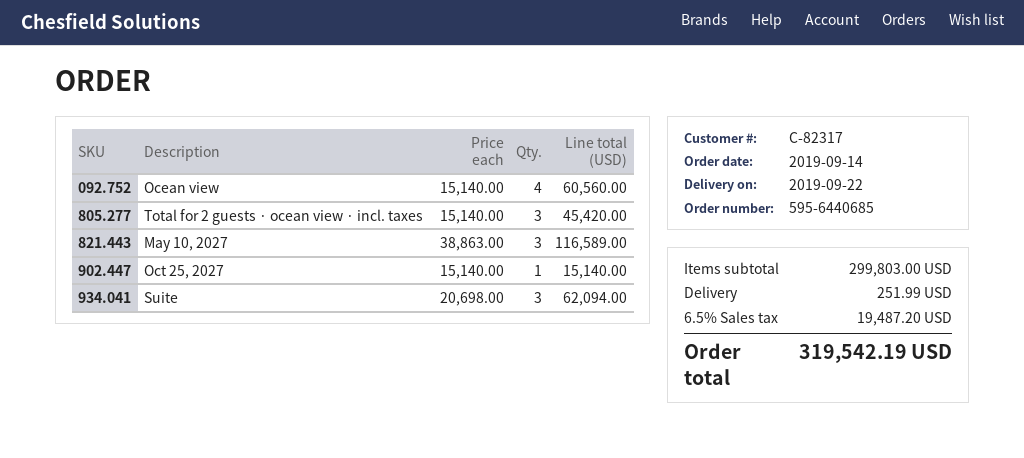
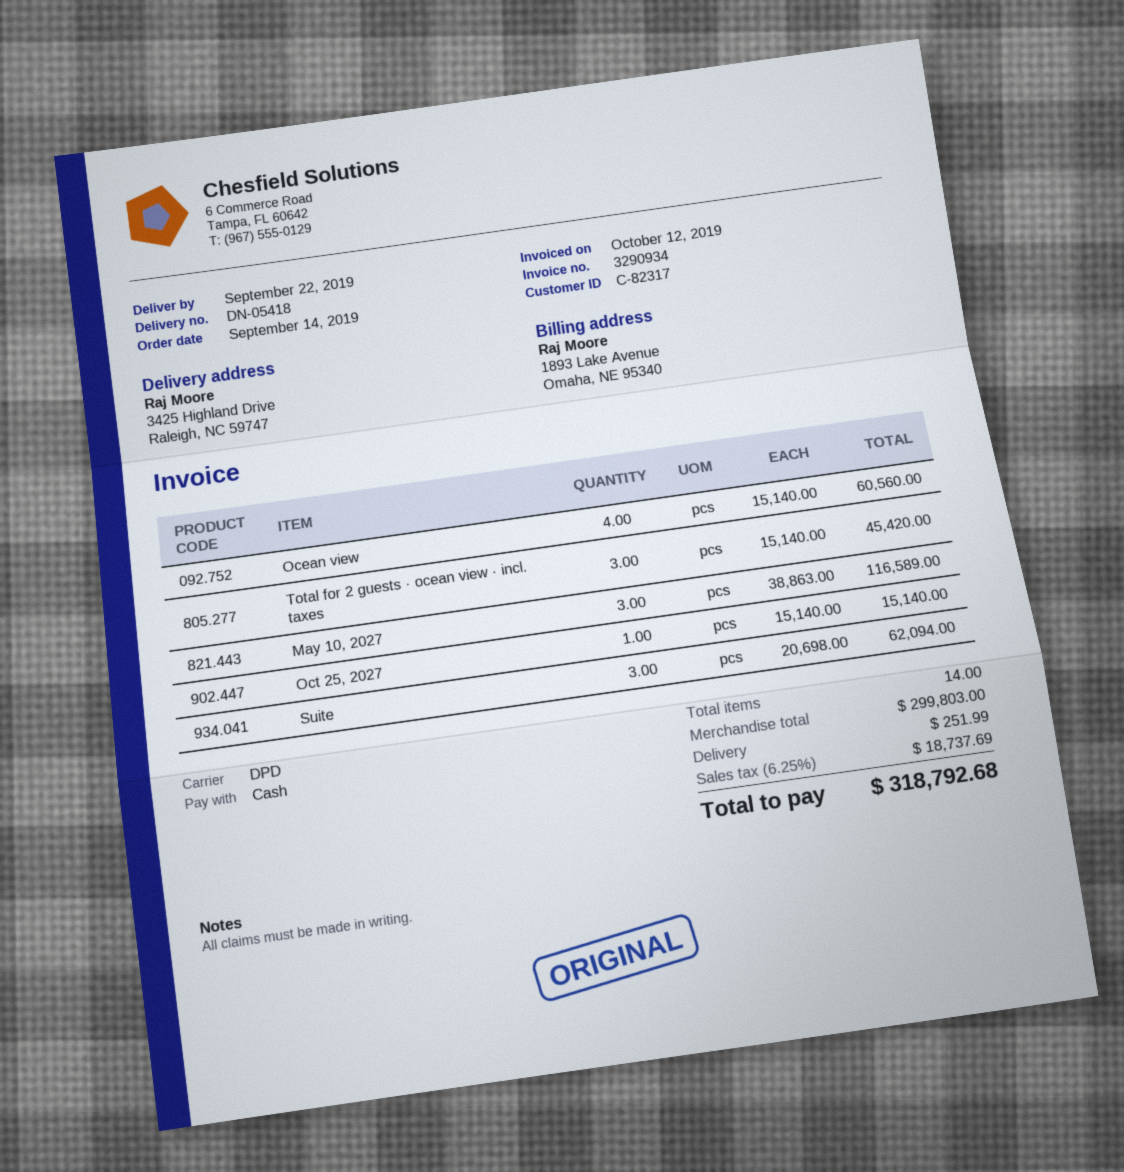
tax: 6.5% = 19487.20 -> 6.25% = 18737.69
total: 319542.19 -> 318792.68

